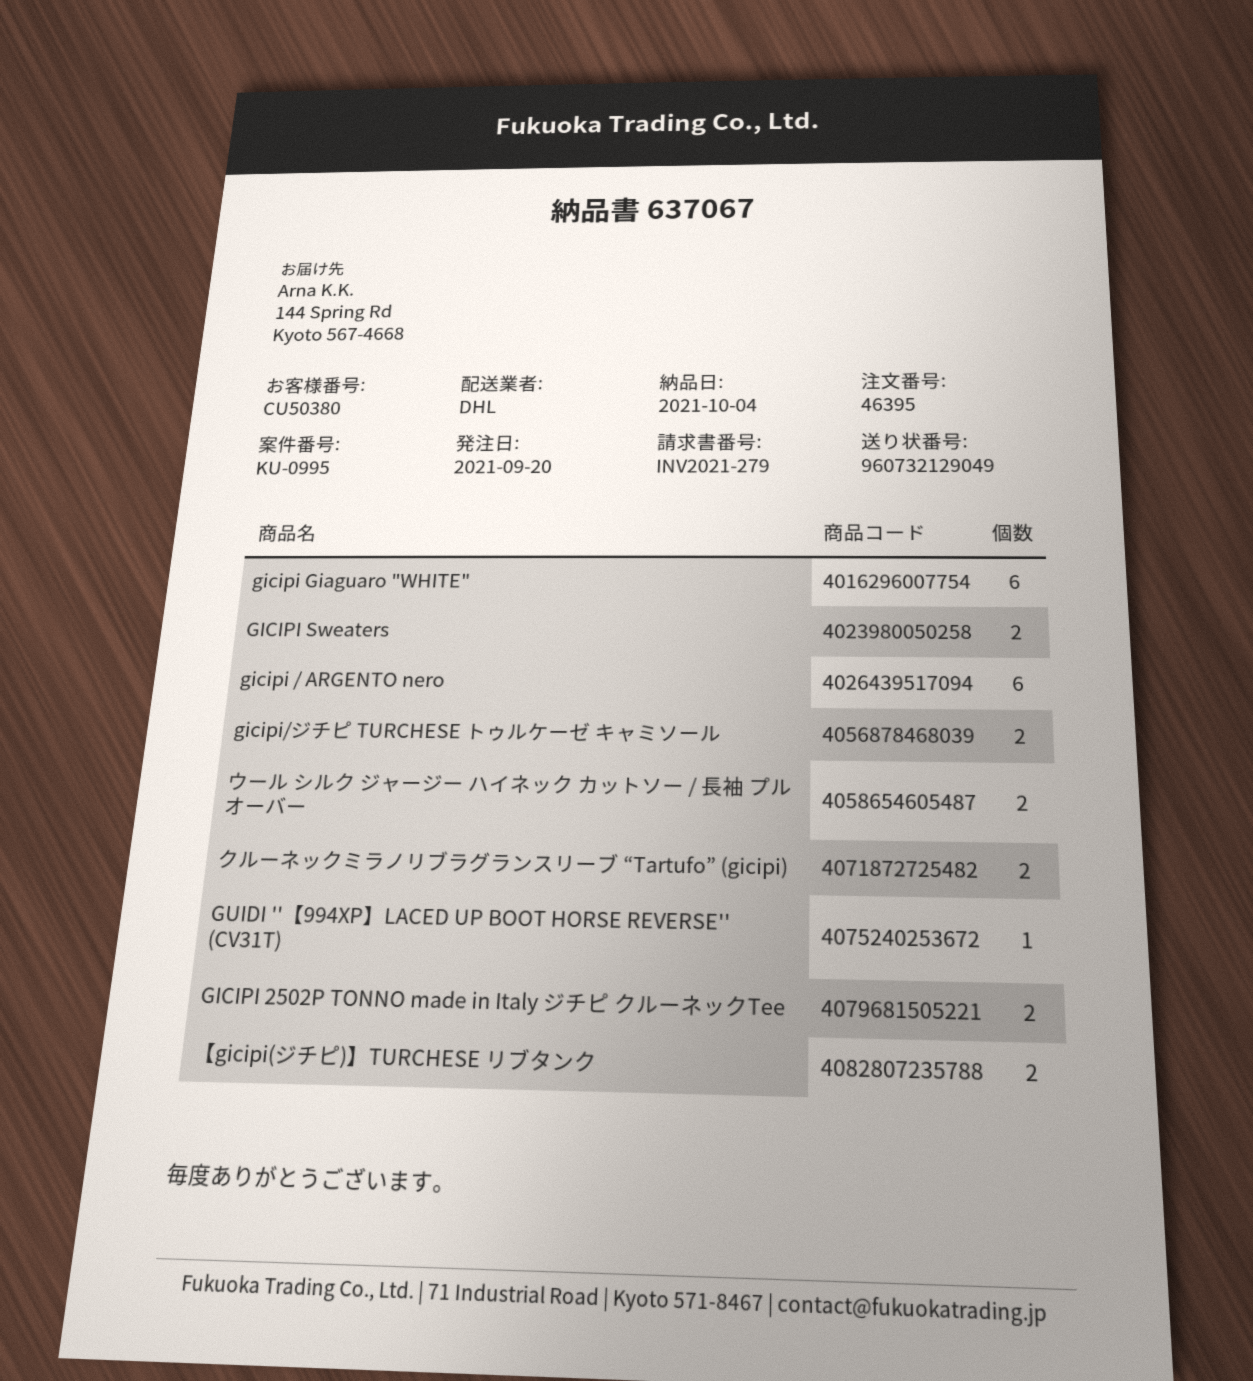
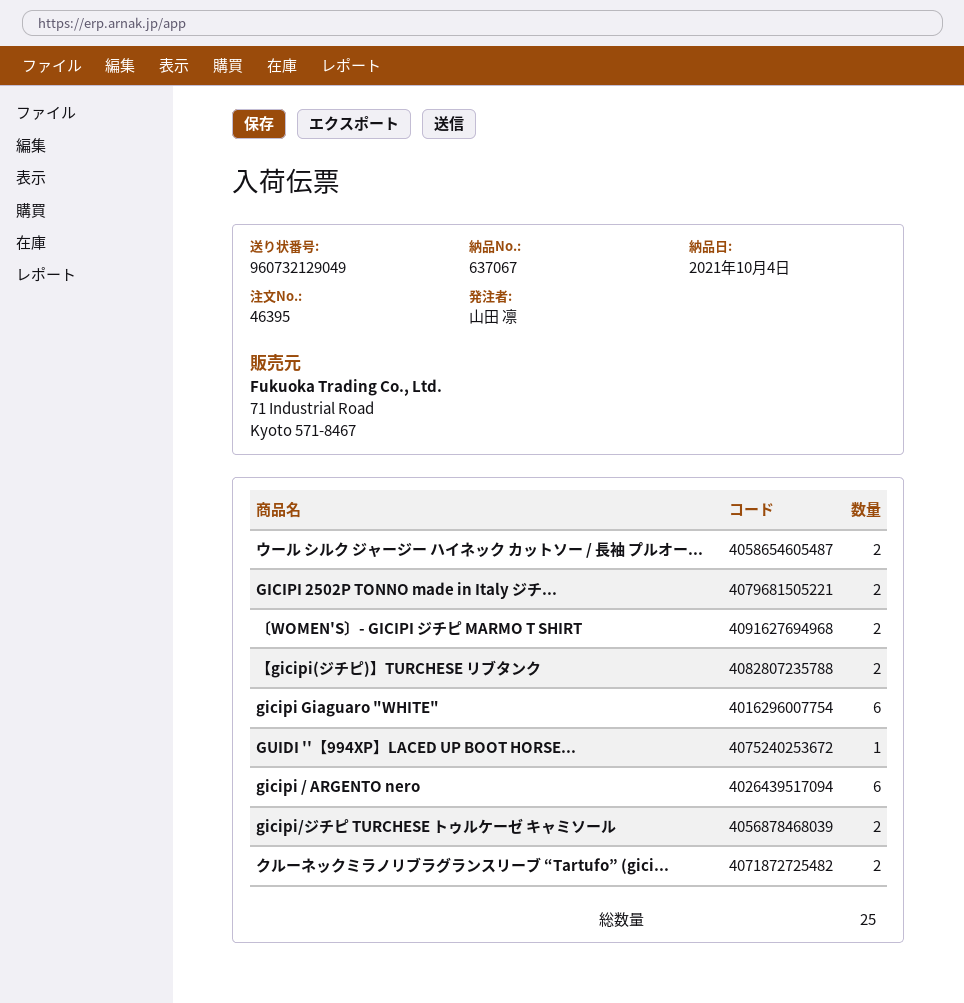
GICIPI Sweaters: 2 -> none
〔WOMEN'S〕- GICIPI ジチピ MARMO T SHIRT: none -> 2

